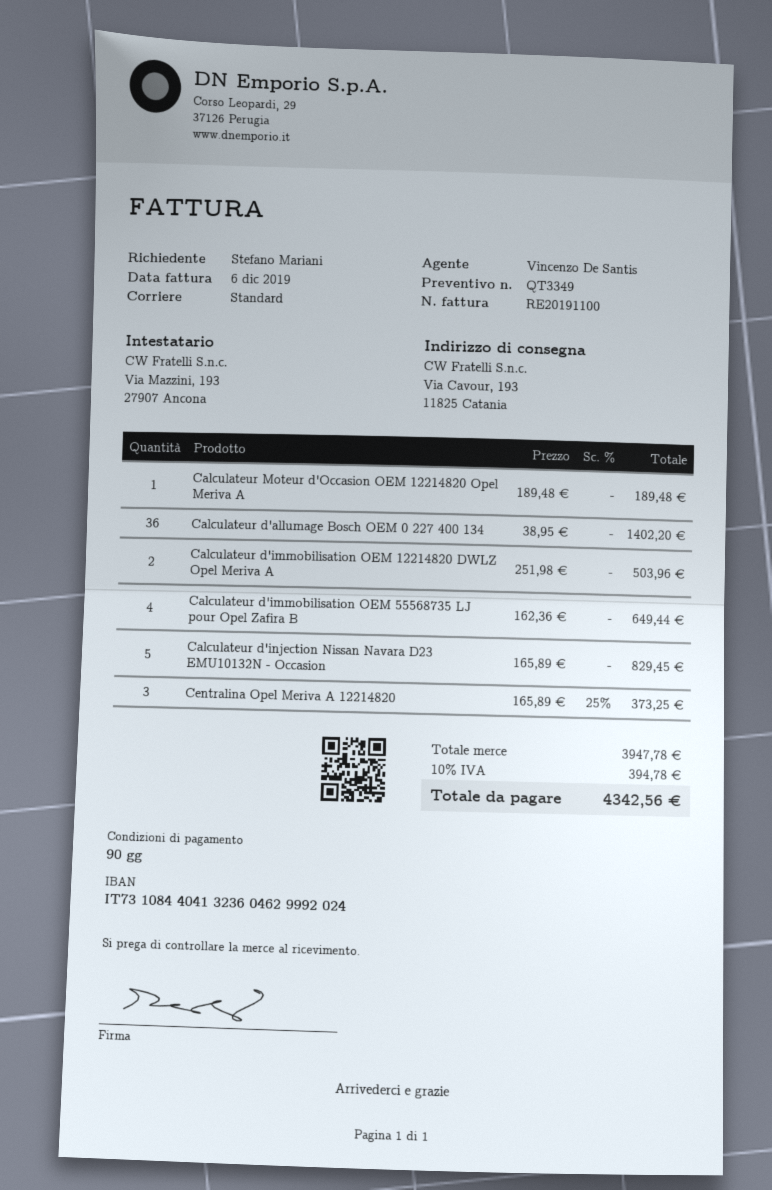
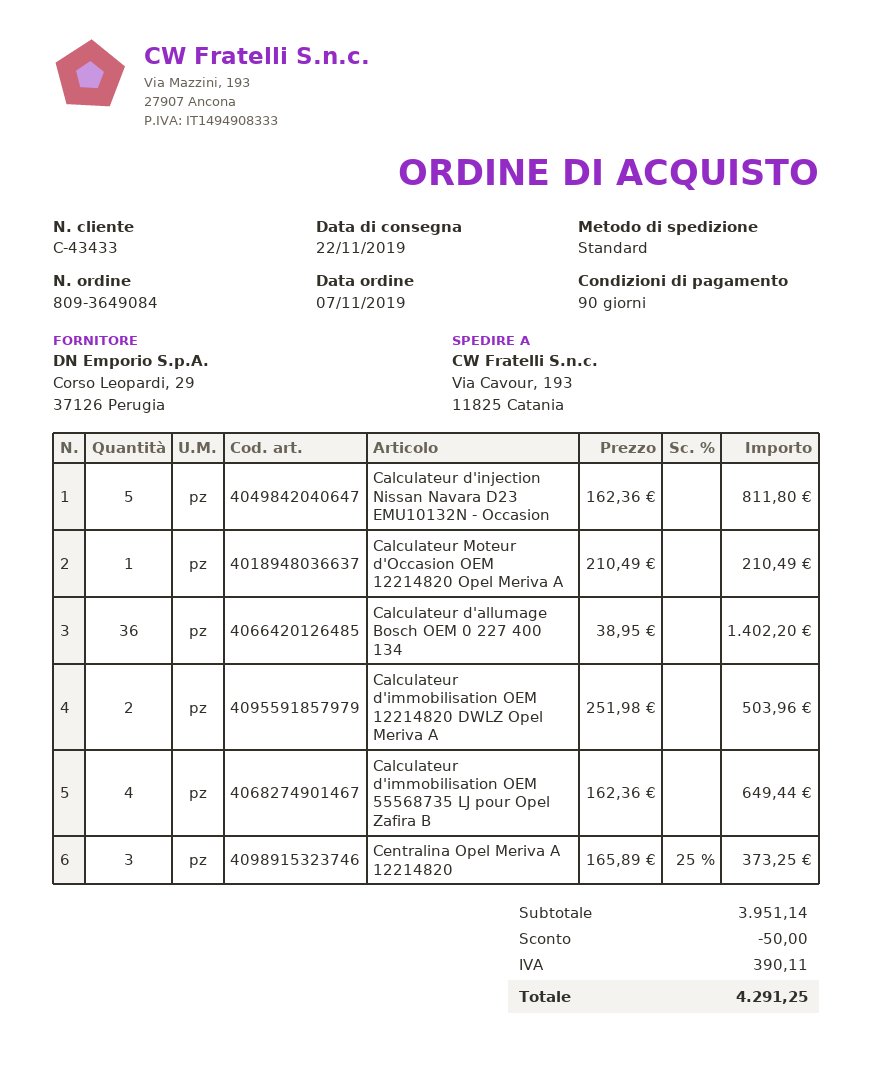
Calculateur Moteur d'Occasion OEM 12214820 Opel Meriva A: 1 x 189.48 = 189.48 -> 1 x 210.49 = 210.49
Calculateur d'injection Nissan Navara D23 EMU10132N - Occasion: 5 x 165.89 = 829.45 -> 5 x 162.36 = 811.80
subtotal: 3947.78 -> 3951.14
discount: none -> 50.00
tax: 394.78 -> 390.11
total: 4342.56 -> 4291.25

